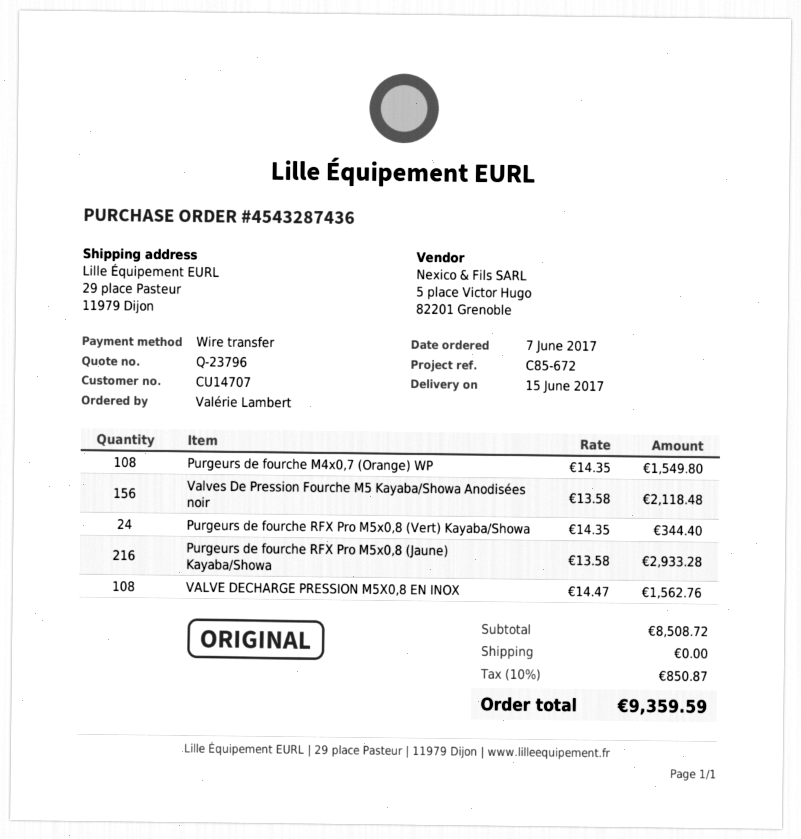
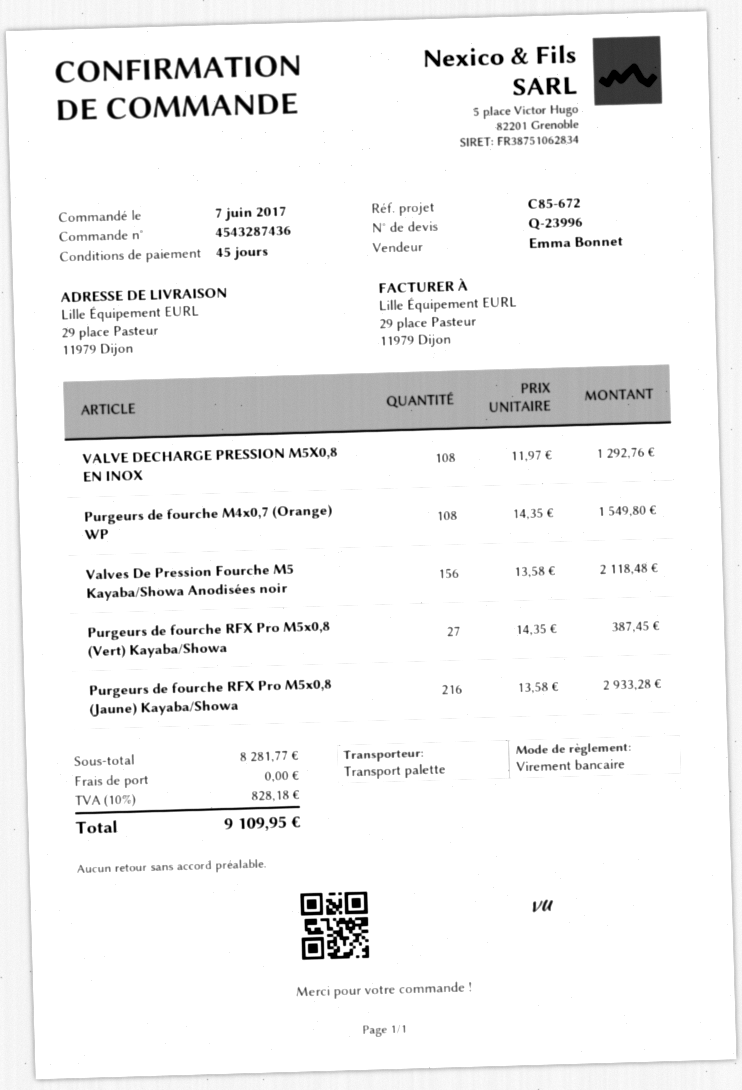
quote number: Q-23796 -> Q-23996
Purgeurs de fourche RFX Pro M5x0,8 (Vert) Kayaba/Showa: 24 x 14.35 = 344.40 -> 27 x 14.35 = 387.45
VALVE DECHARGE PRESSION M5X0,8 EN INOX: 108 x 14.47 = 1562.76 -> 108 x 11.97 = 1292.76
subtotal: 8508.72 -> 8281.77
tax: 10% = 850.87 -> 10% = 828.18
total: 9359.59 -> 9109.95

